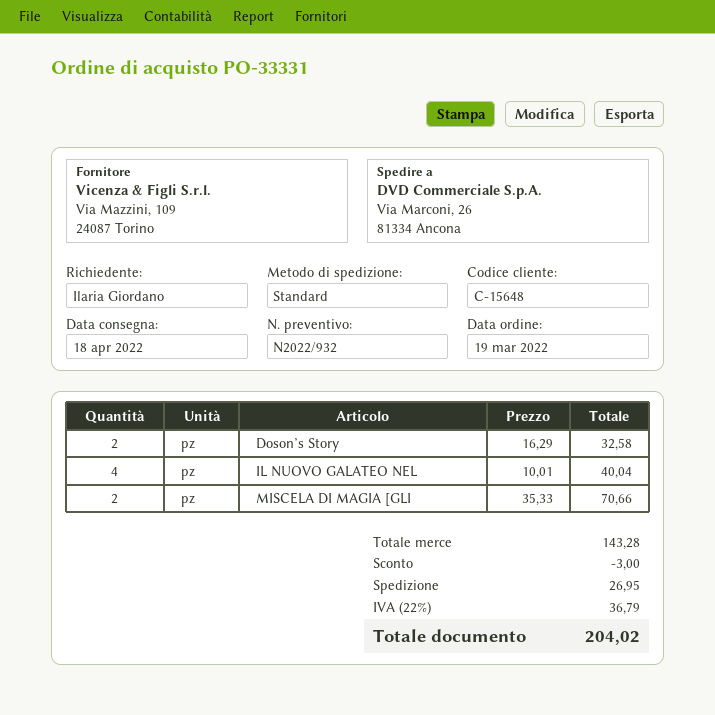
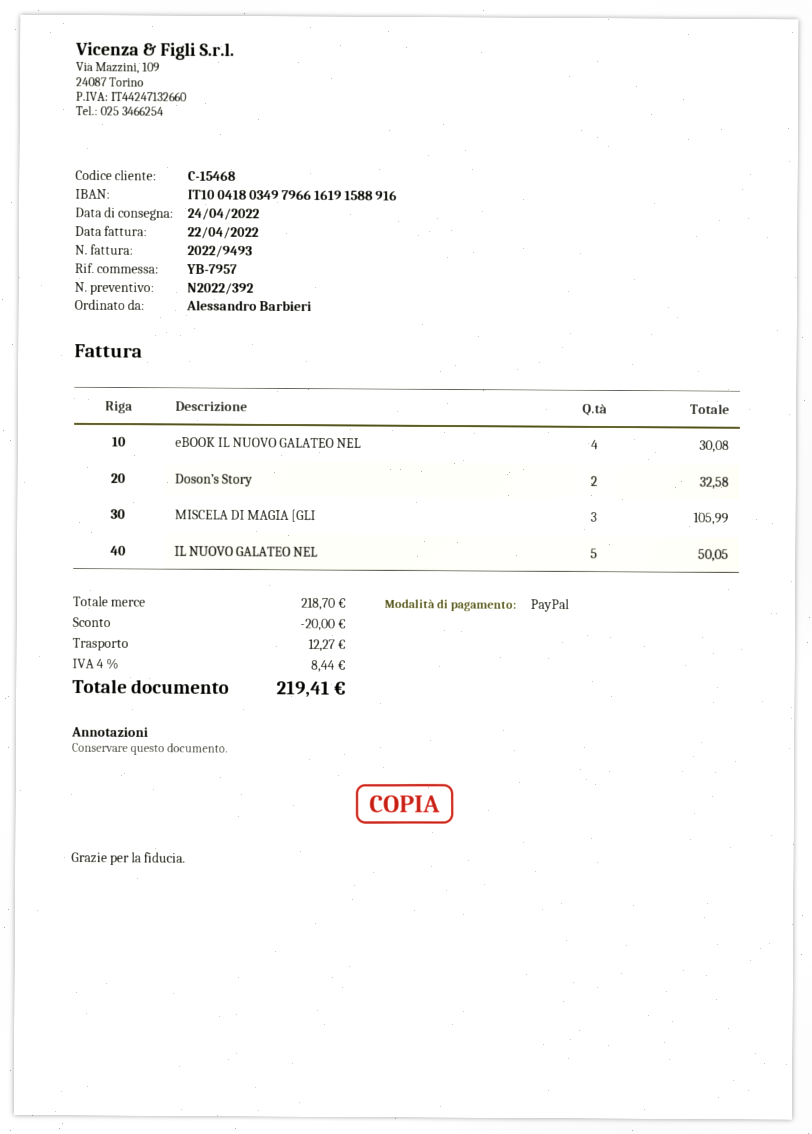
quote number: N2022/932 -> N2022/392
delivery date: 2022-04-18 -> 2022-04-24
customer number: C-15648 -> C-15468
ordered by: Ilaria Giordano -> Alessandro Barbieri
IL NUOVO GALATEO NEL: 4 for 40.04 -> 5 for 50.05
MISCELA DI MAGIA [GLI: 2 for 70.66 -> 3 for 105.99
eBOOK IL NUOVO GALATEO NEL: none -> 4 for 30.08
subtotal: 143.28 -> 218.70
discount: 3.00 -> 20.00
shipping: 26.95 -> 12.27
tax: 22% = 36.79 -> 4% = 8.44
total: 204.02 -> 219.41

